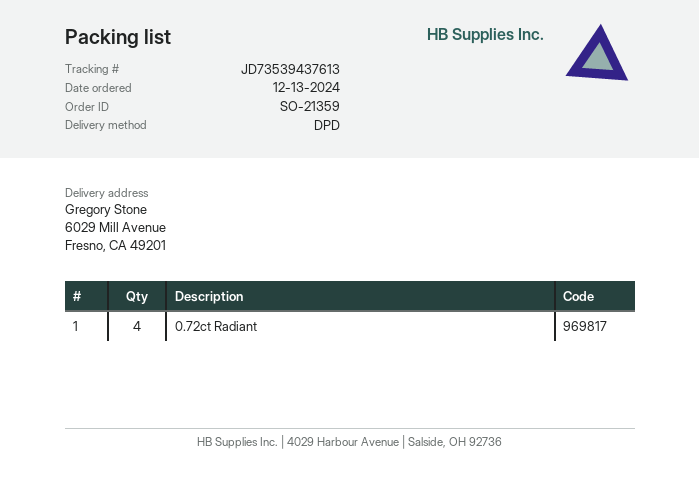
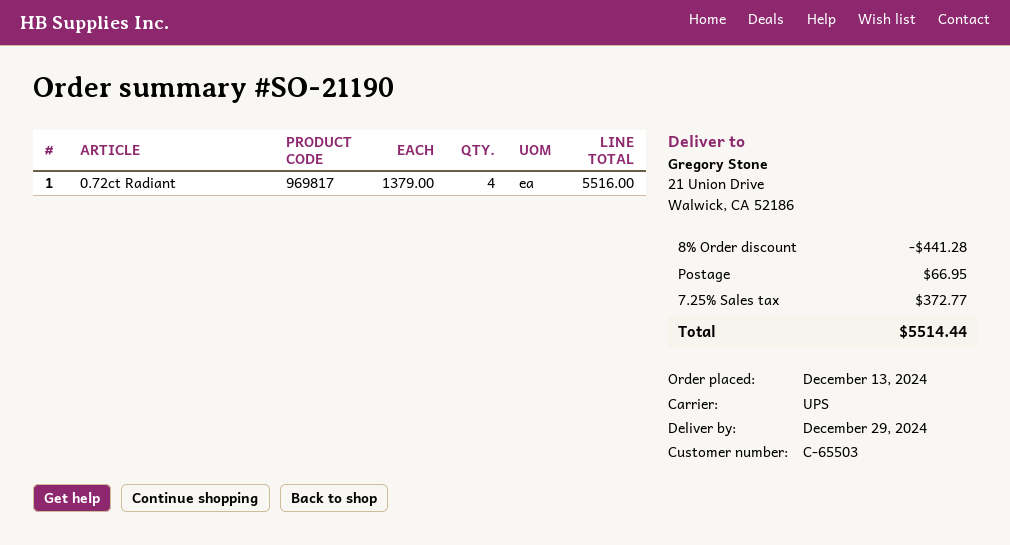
order number: SO-21359 -> SO-21190
shipping method: DPD -> UPS
ship to: 6029 Mill Avenue, Fresno, CA 49201 -> 21 Union Drive, Walwick, CA 52186

